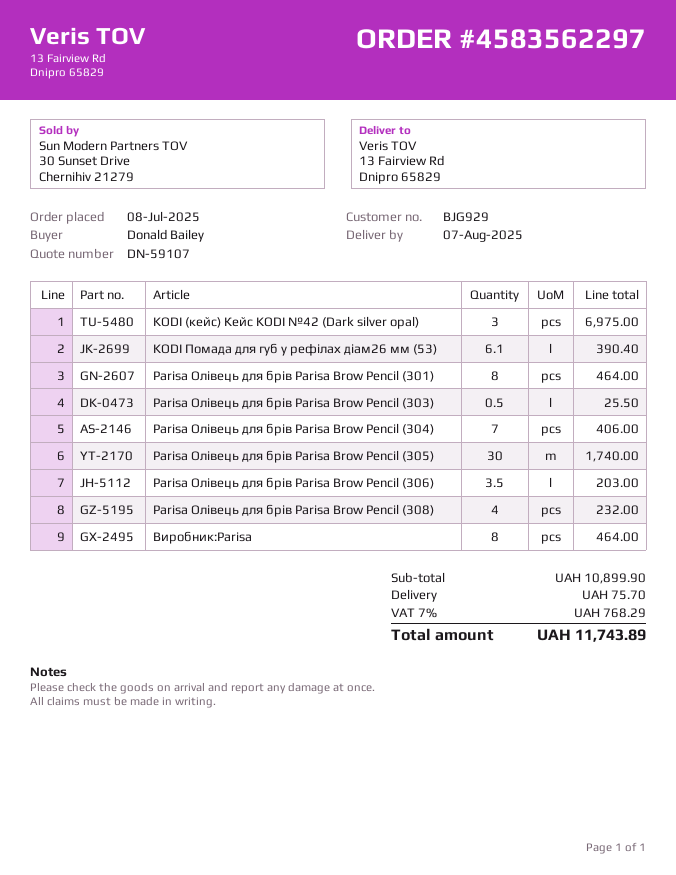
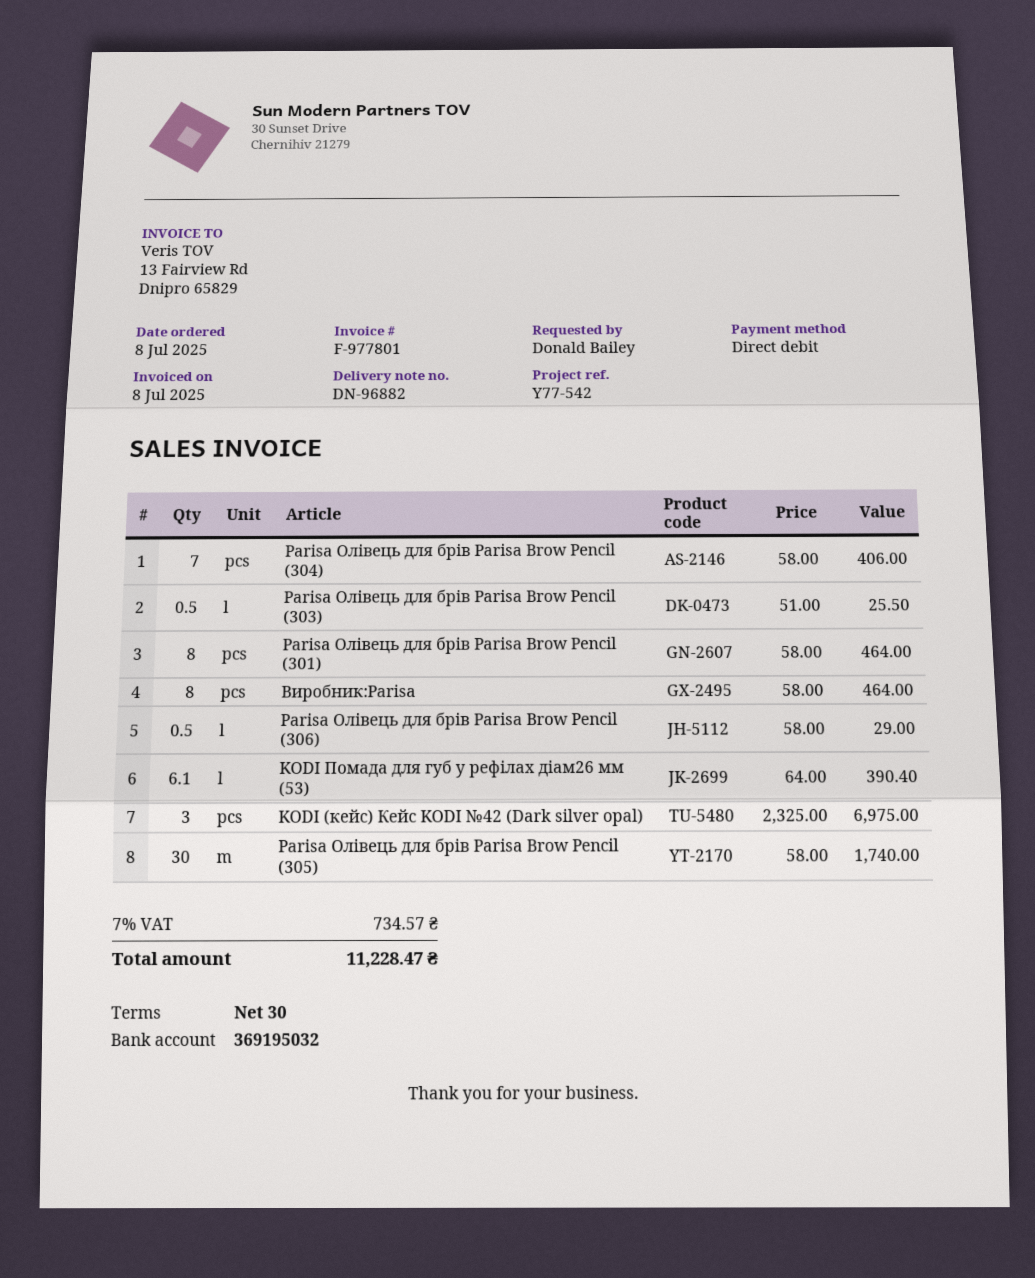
Parisa Олівець для брів Parisa Brow Pencil (306): 3.5 for 203.00 -> 0.5 for 29.00
Parisa Олівець для брів Parisa Brow Pencil (308): 4 for 232.00 -> none
shipping: 75.70 -> none
tax: 7% = 768.29 -> 7% = 734.57
total: 11743.89 -> 11228.47

